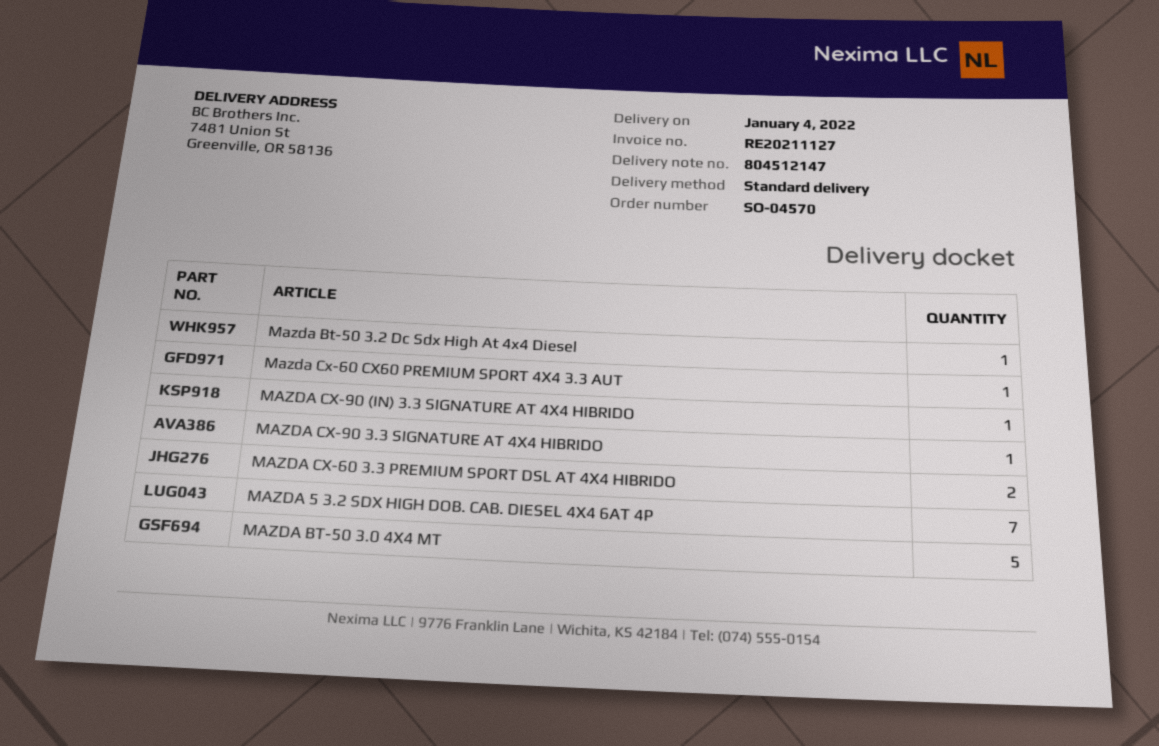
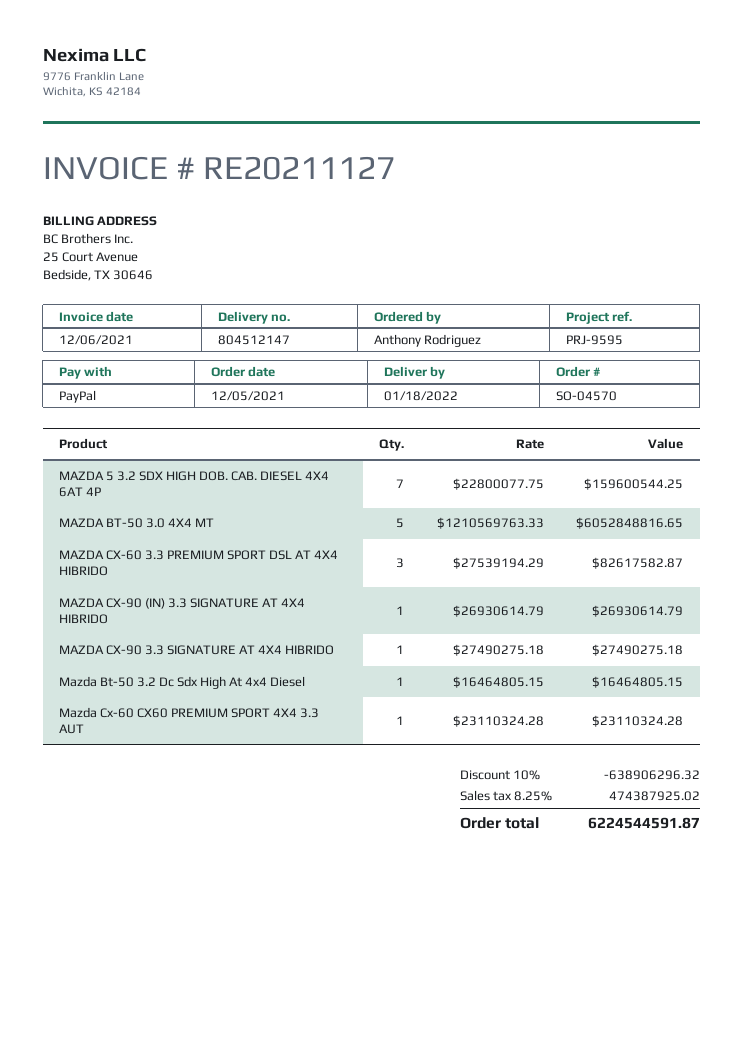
delivery date: 2022-01-04 -> 2022-01-18
MAZDA CX-60 3.3 PREMIUM SPORT DSL AT 4X4 HIBRIDO: 2 -> 3

